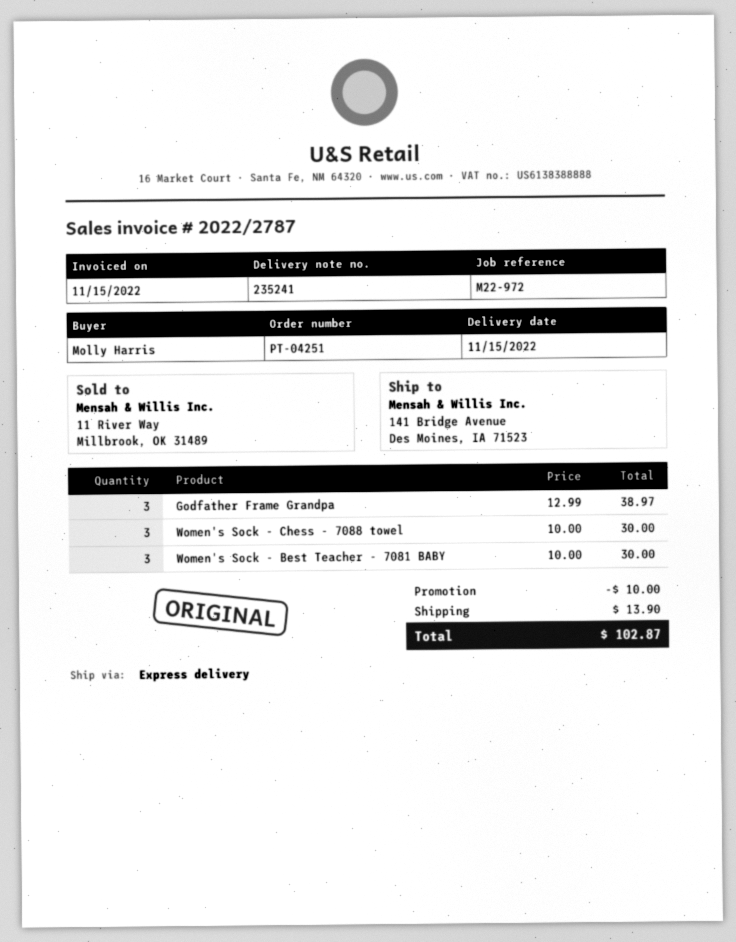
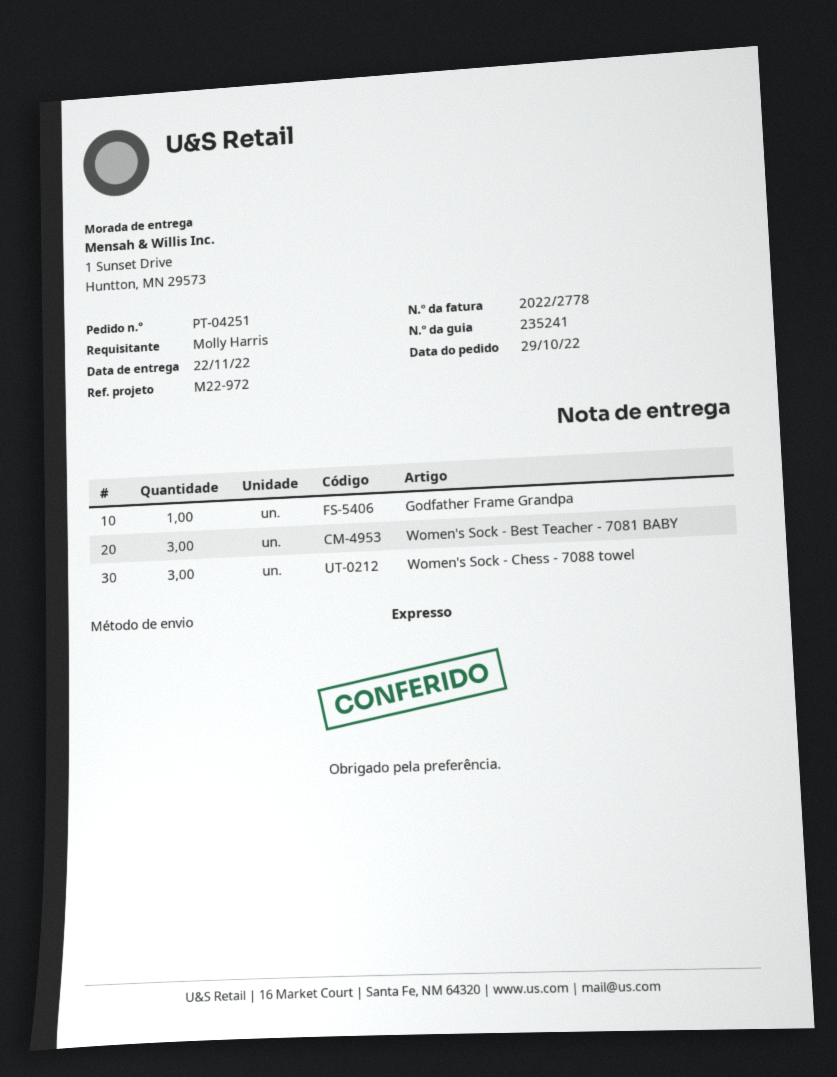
delivery date: 2022-11-15 -> 2022-11-22
invoice number: 2022/2787 -> 2022/2778
ship to: 141 Bridge Avenue, Des Moines, IA 71523 -> 1 Sunset Drive, Huntton, MN 29573
Godfather Frame Grandpa: 3 -> 1

